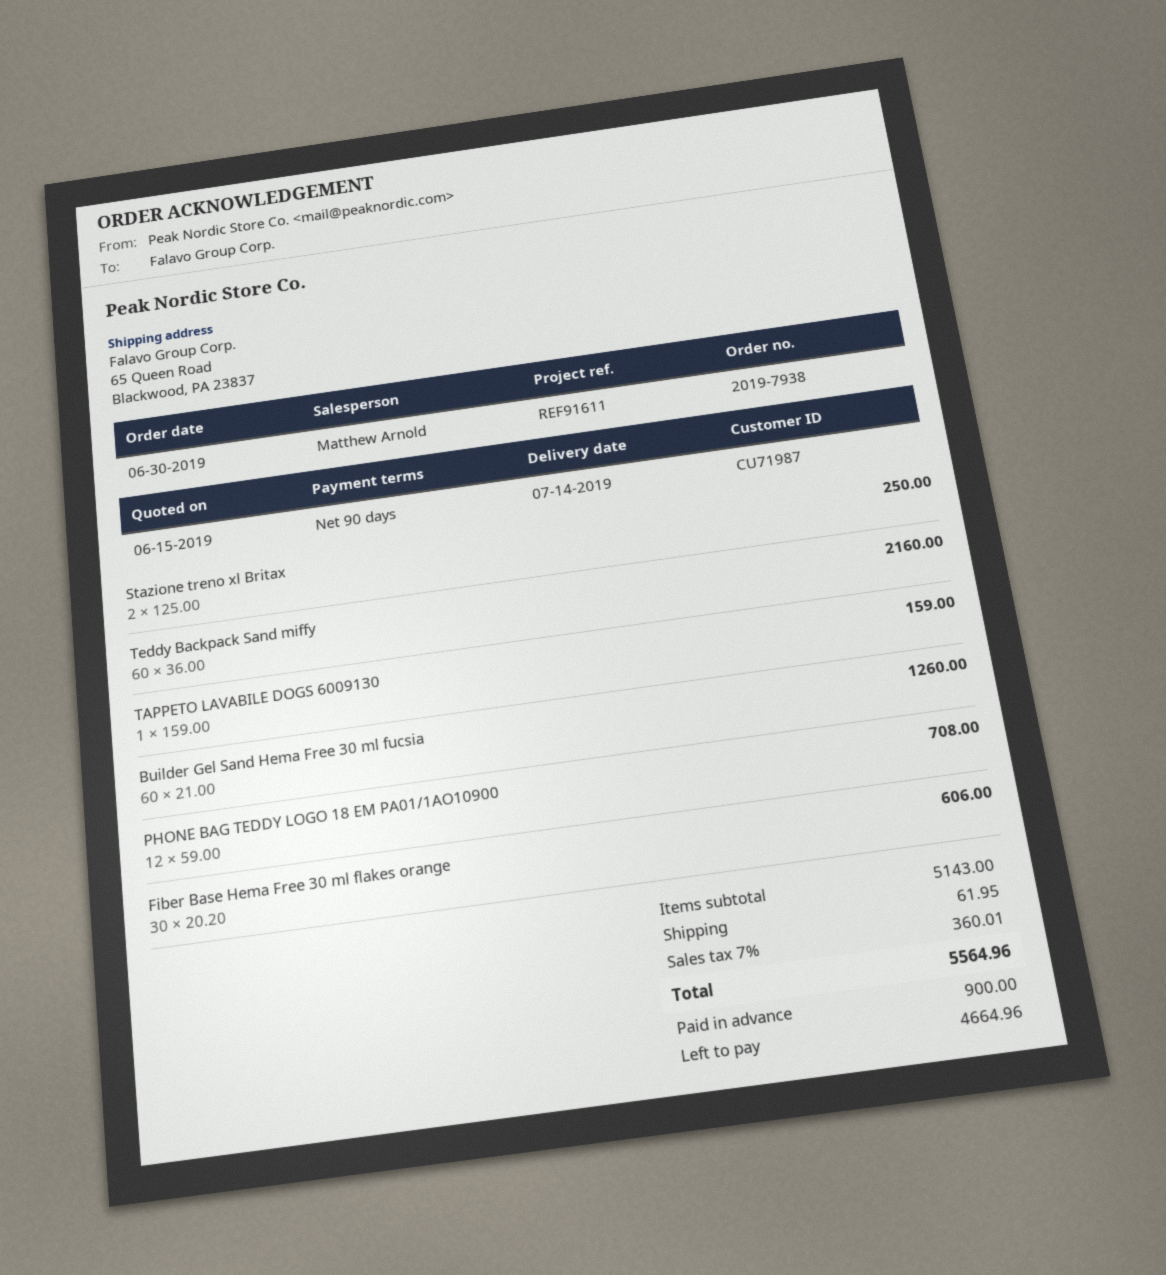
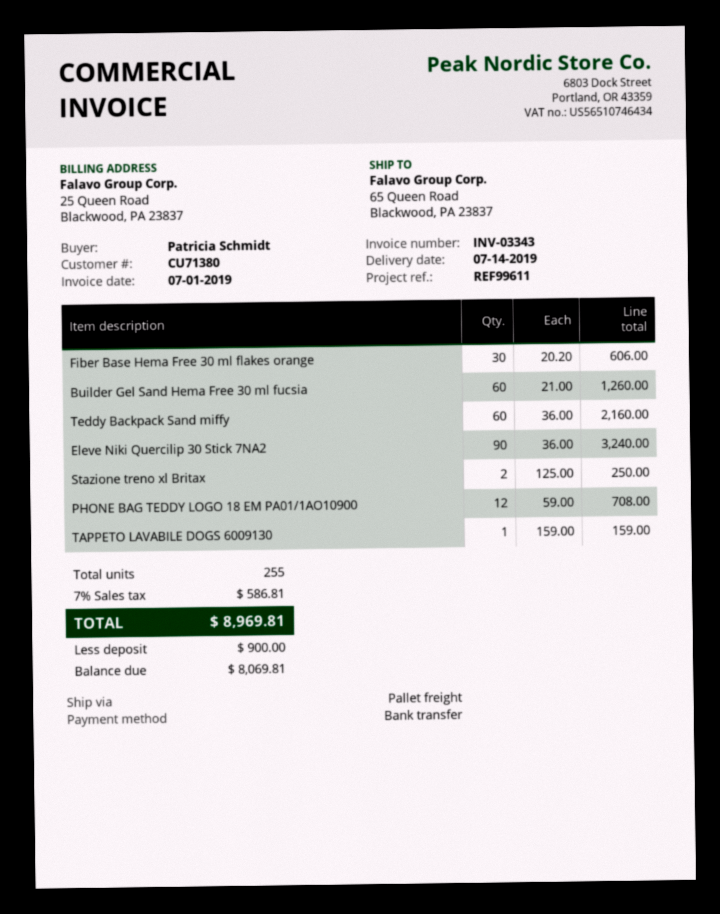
customer number: CU71987 -> CU71380
reference: REF91611 -> REF99611
Eleve Niki Quercilip 30 Stick 7NA2: none -> 90 x 36.00 = 3240.00
shipping: 61.95 -> none
tax: 7% = 360.01 -> 7% = 586.81
total: 5564.96 -> 8969.81
balance: 4664.96 -> 8069.81

